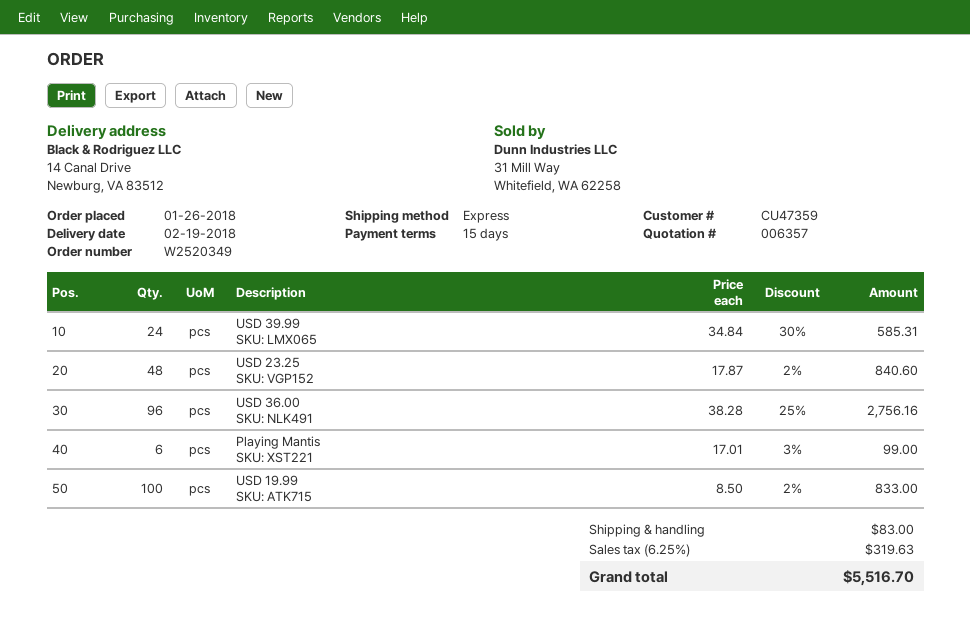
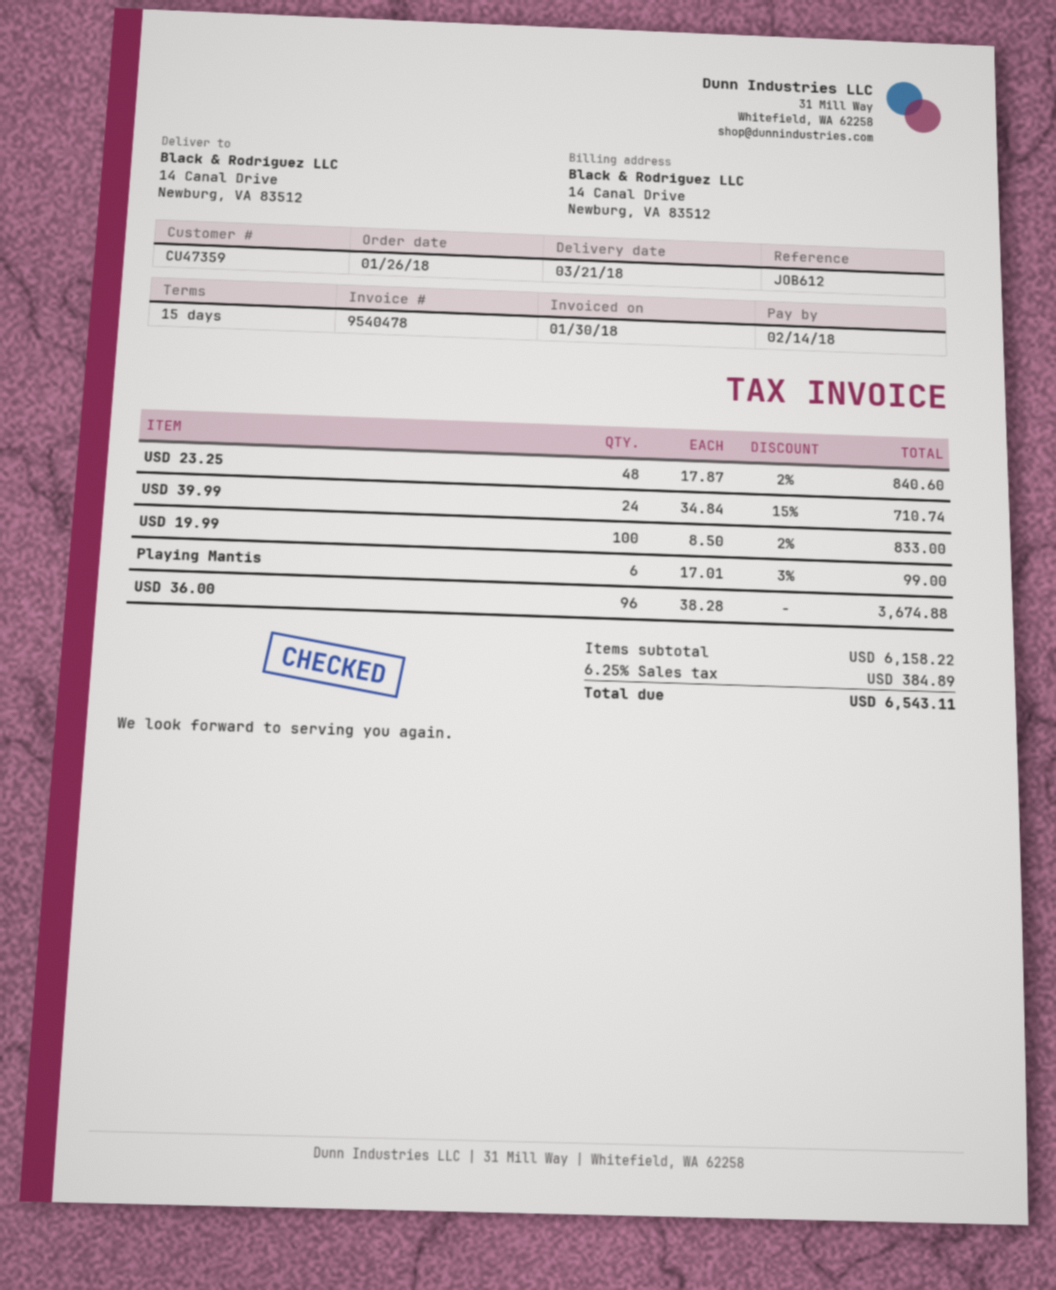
delivery date: 2018-02-19 -> 2018-03-21
USD 39.99: 24 x 34.84 - 30% = 585.31 -> 24 x 34.84 - 15% = 710.74
USD 36.00: 96 x 38.28 - 25% = 2756.16 -> 96 x 38.28 = 3674.88
shipping: 83.00 -> none
tax: 6.25% = 319.63 -> 6.25% = 384.89
total: 5516.70 -> 6543.11

